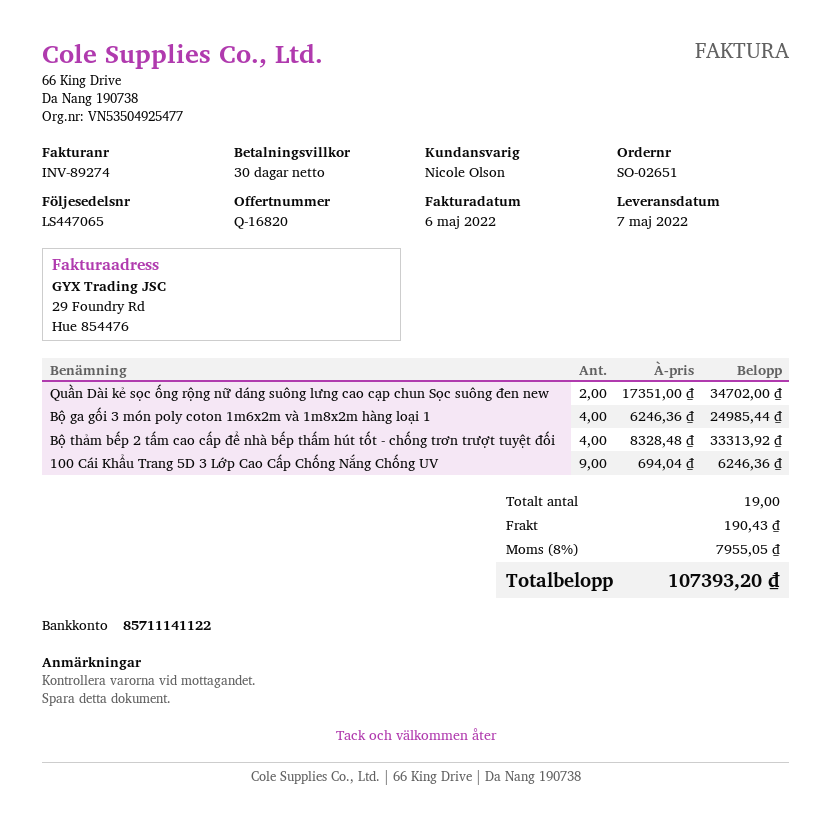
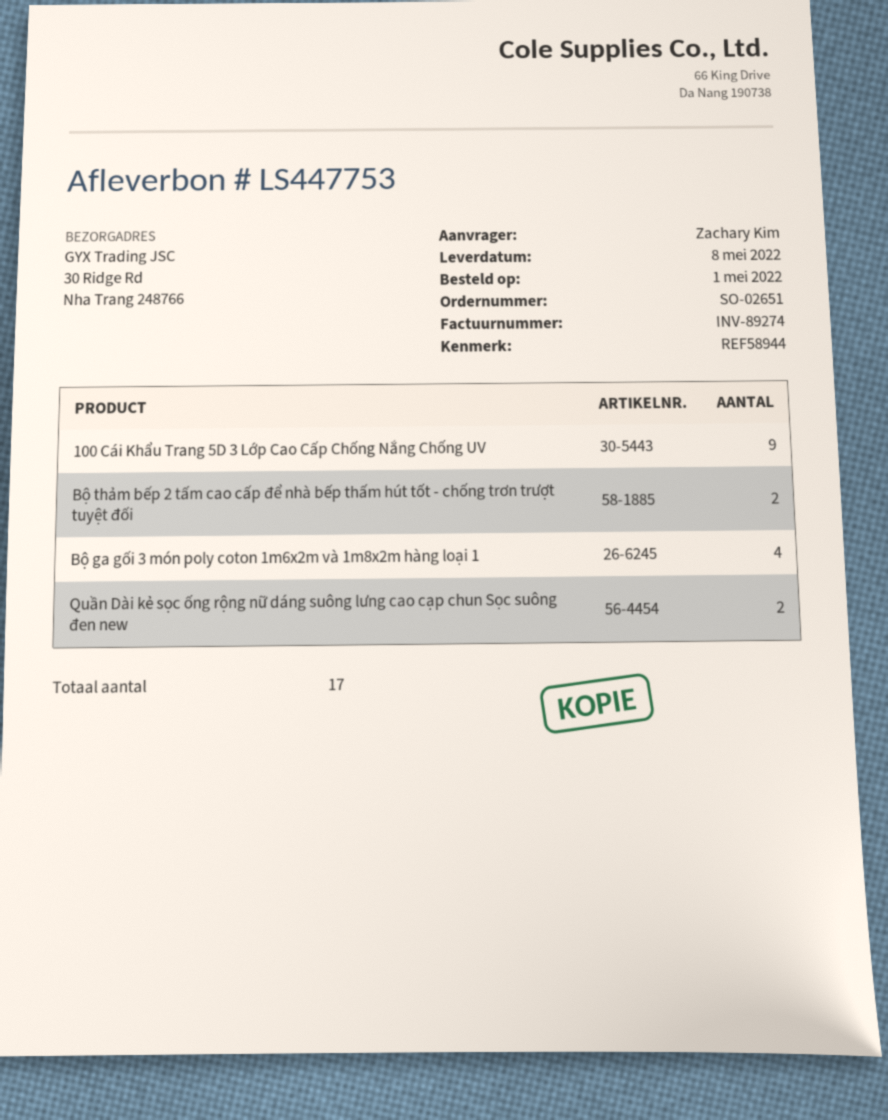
delivery note number: LS447065 -> LS447753
delivery date: 2022-05-07 -> 2022-05-08
Bộ thảm bếp 2 tấm cao cấp để nhà bếp thấm hút tốt - chống trơn trượt tuyệt đối: 4 -> 2
total quantity: 19 -> 17

